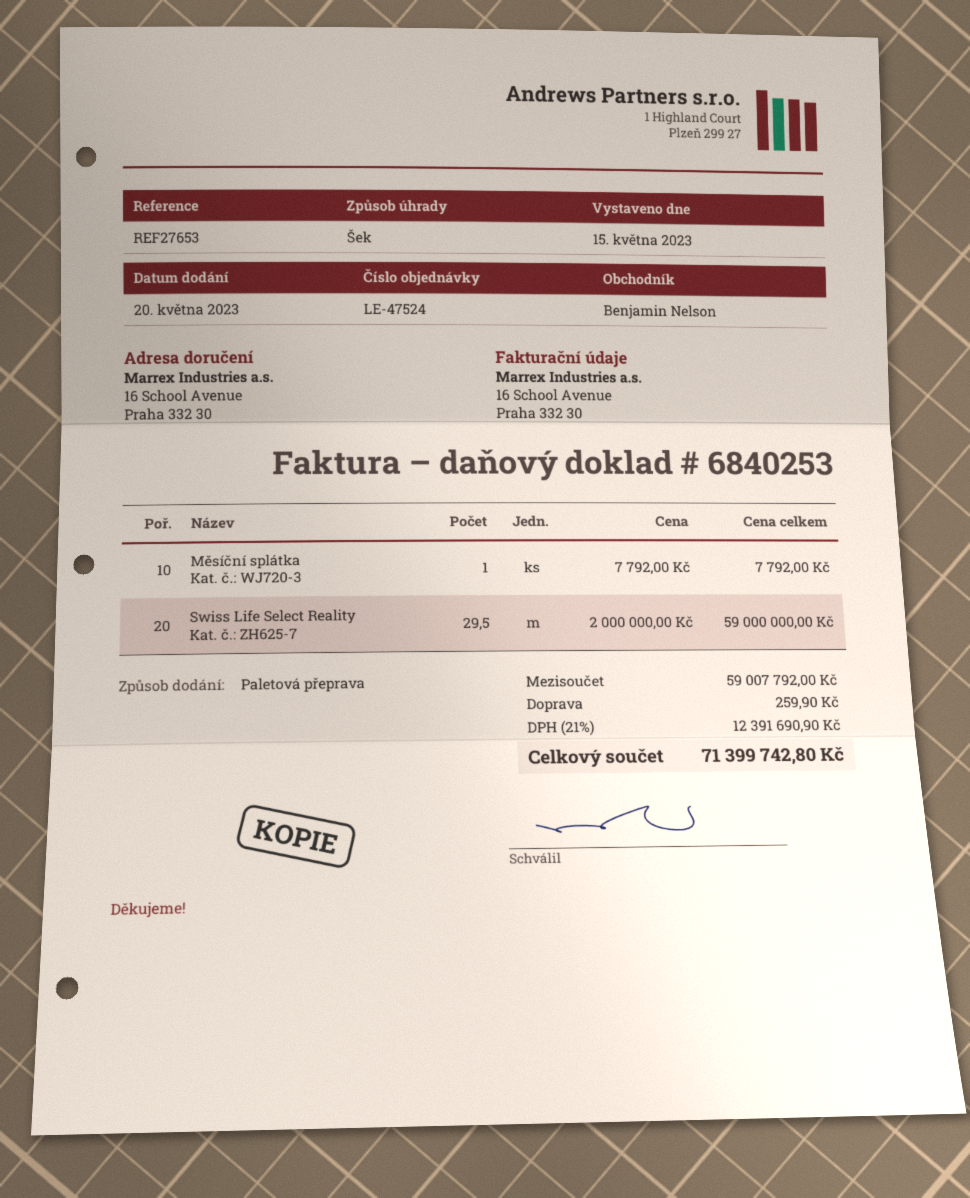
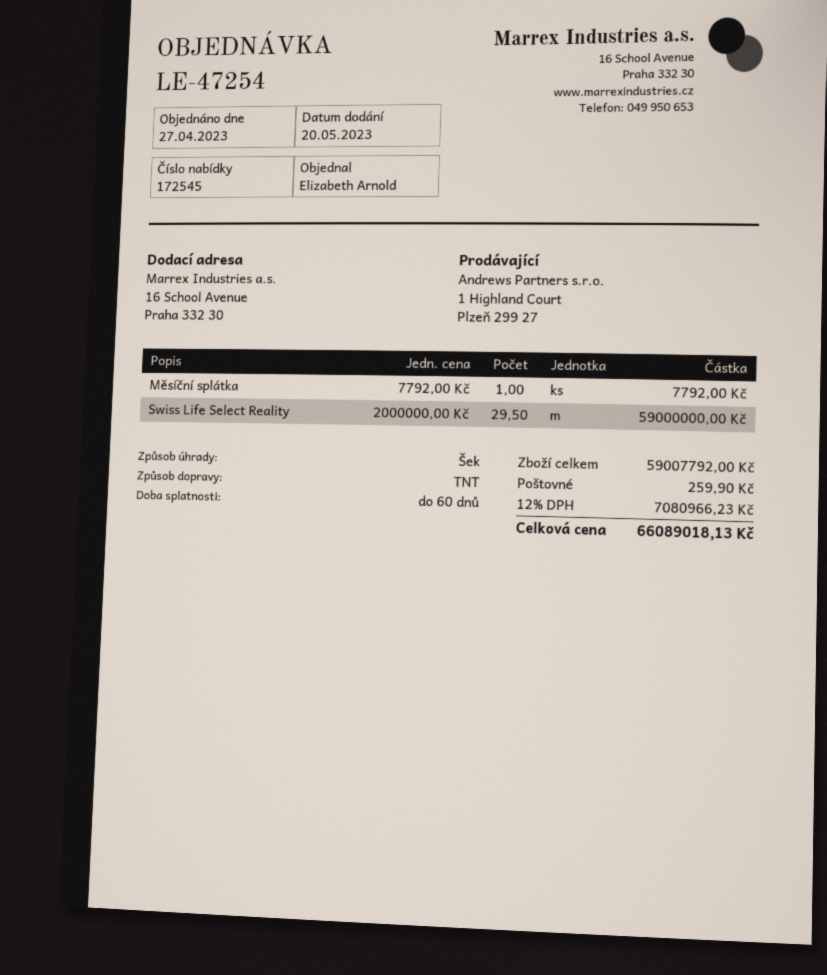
order number: LE-47524 -> LE-47254
shipping method: pallet freight -> TNT
tax: 21% = 12391690.90 -> 12% = 7080966.23
total: 71399742.80 -> 66089018.13

